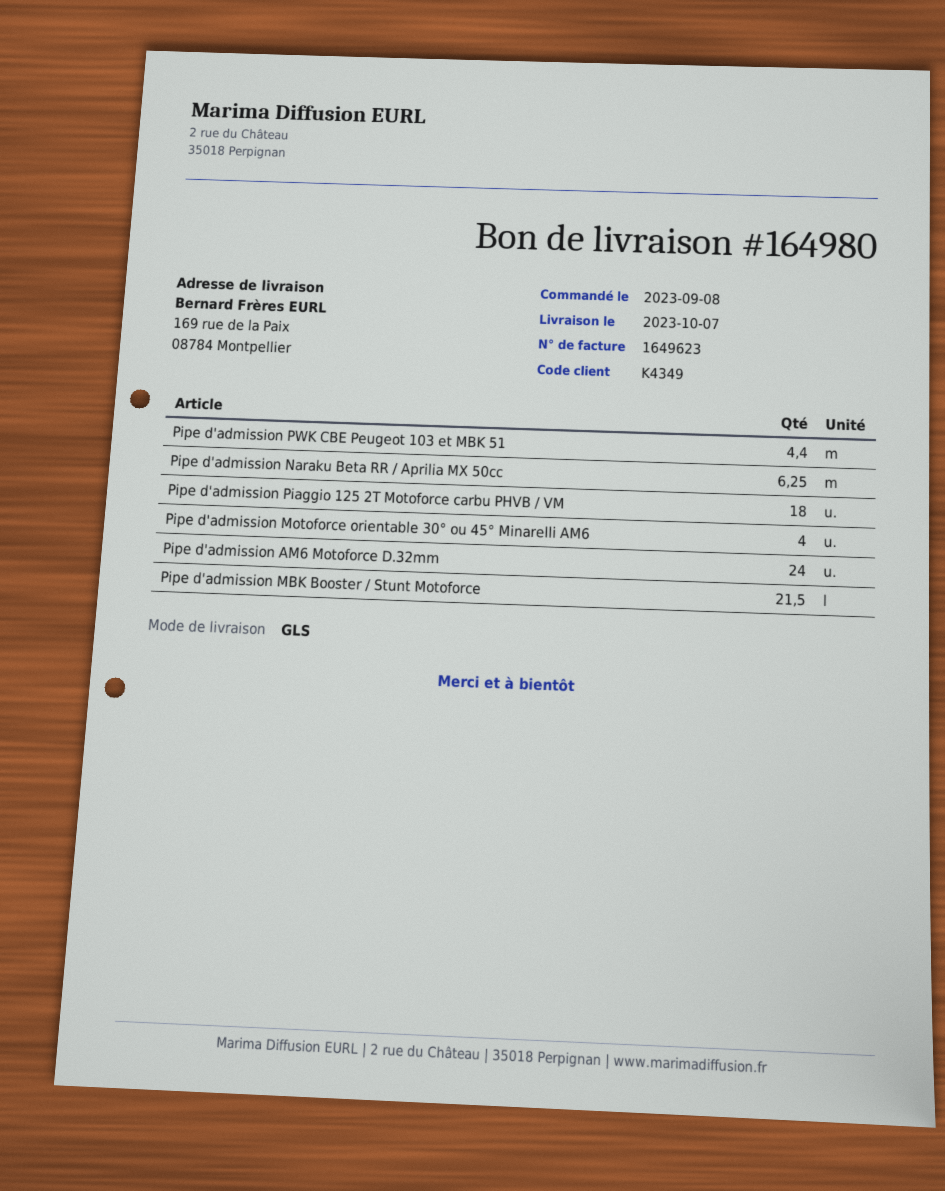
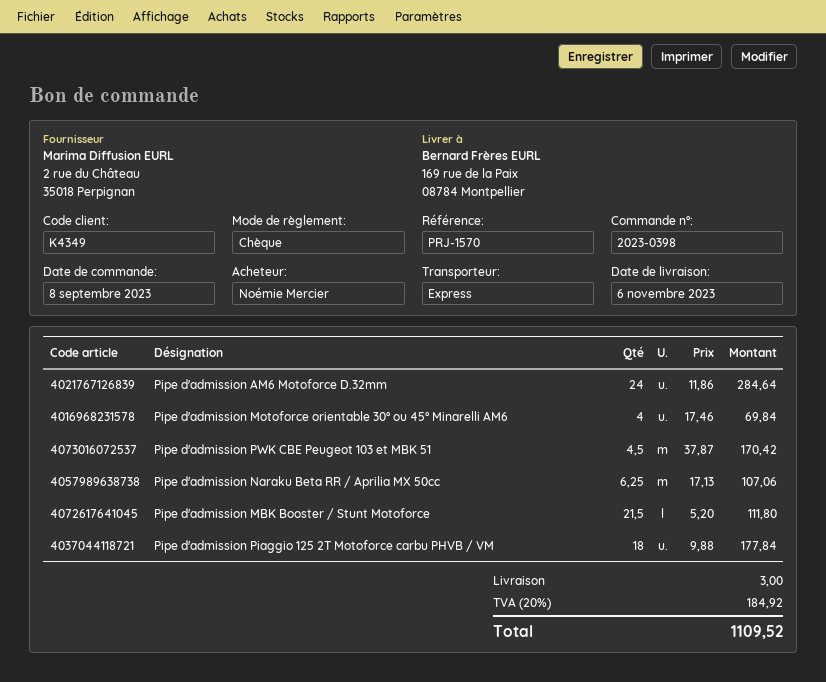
delivery date: 2023-10-07 -> 2023-11-06
shipping method: GLS -> express
Pipe d'admission PWK CBE Peugeot 103 et MBK 51: 4.4 -> 4.5

